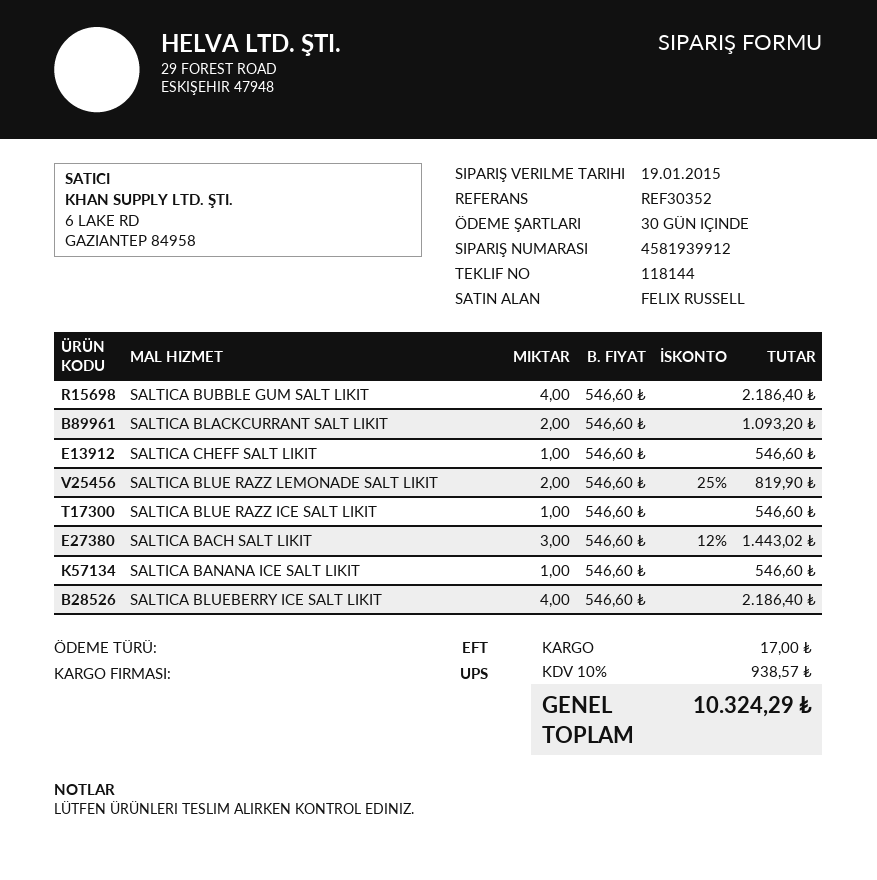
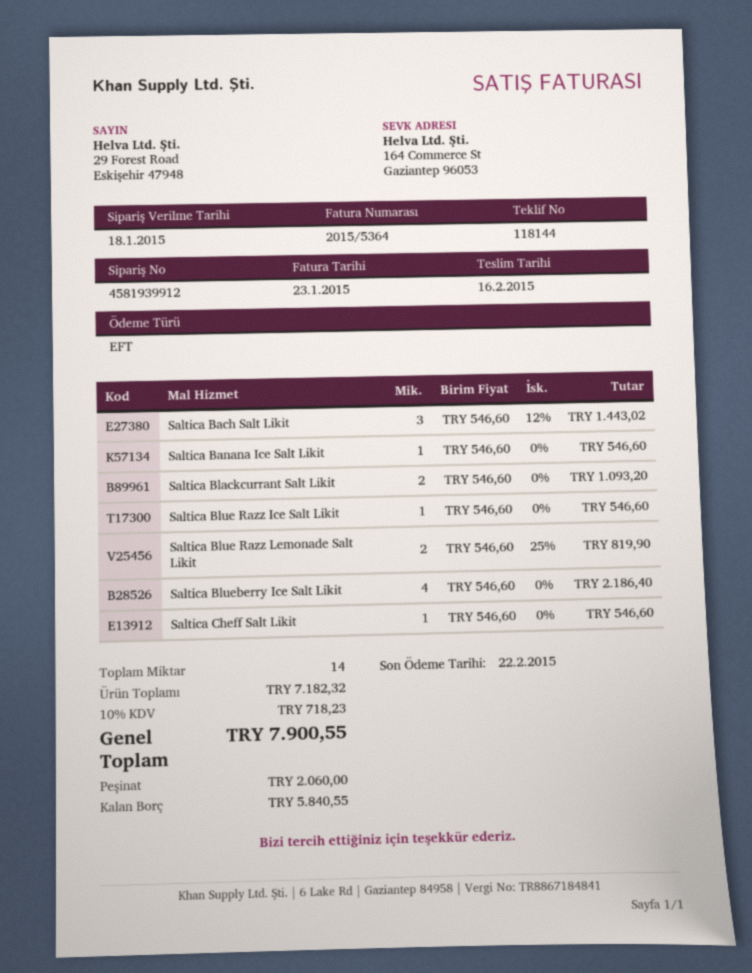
order date: 2015-01-19 -> 2015-01-18
SALTICA BUBBLE GUM SALT LIKIT: 4 x 546.60 = 2186.40 -> none
shipping: 17.00 -> none
tax: 10% = 938.57 -> 10% = 718.23
total: 10324.29 -> 7900.55

